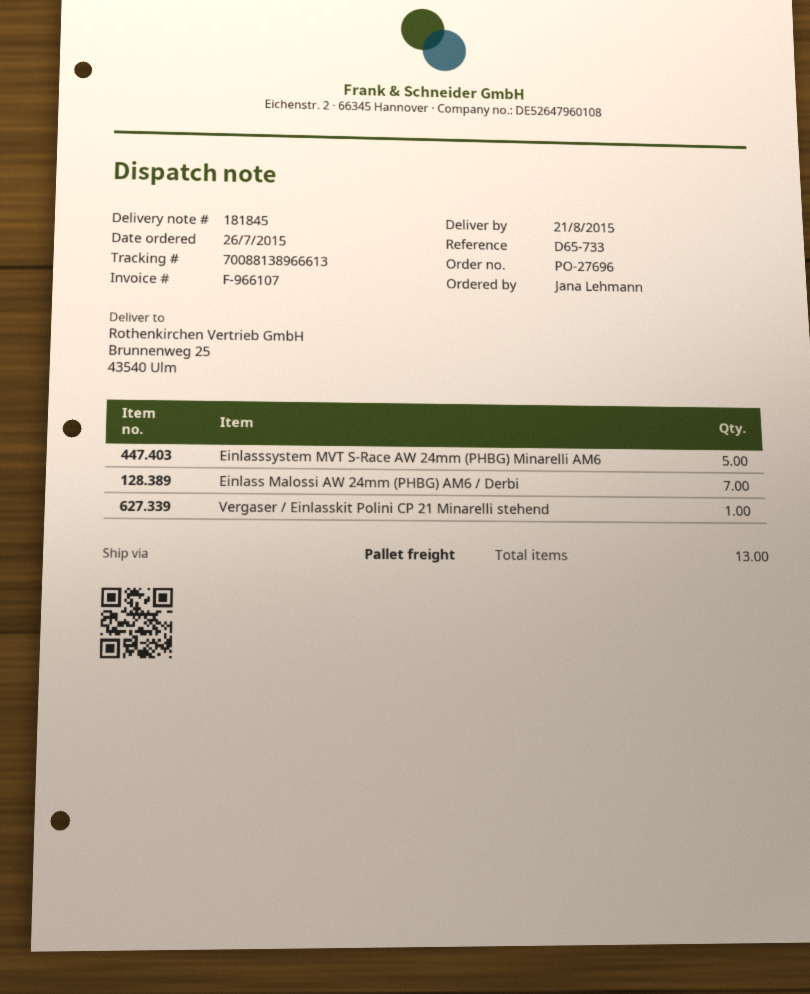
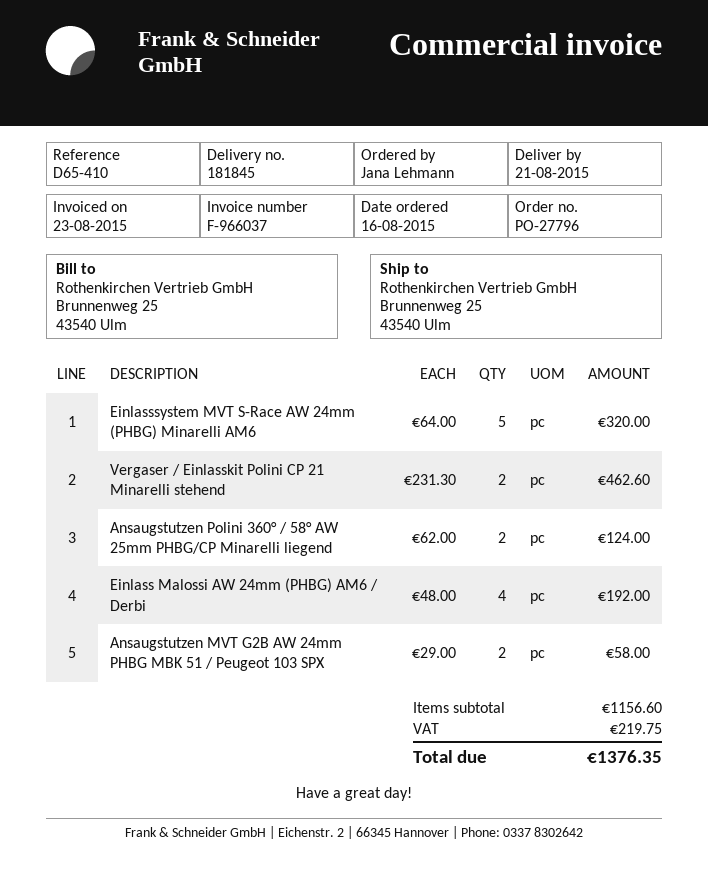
order number: PO-27696 -> PO-27796
order date: 2015-07-26 -> 2015-08-16
invoice number: F-966107 -> F-966037
reference: D65-733 -> D65-410
Einlass Malossi AW 24mm (PHBG) AM6 / Derbi: 7 -> 4
Vergaser / Einlasskit Polini CP 21 Minarelli stehend: 1 -> 2
Ansaugstutzen Polini 360° / 58° AW 25mm PHBG/CP Minarelli liegend: none -> 2
Ansaugstutzen MVT G2B AW 24mm PHBG MBK 51 / Peugeot 103 SPX: none -> 2

